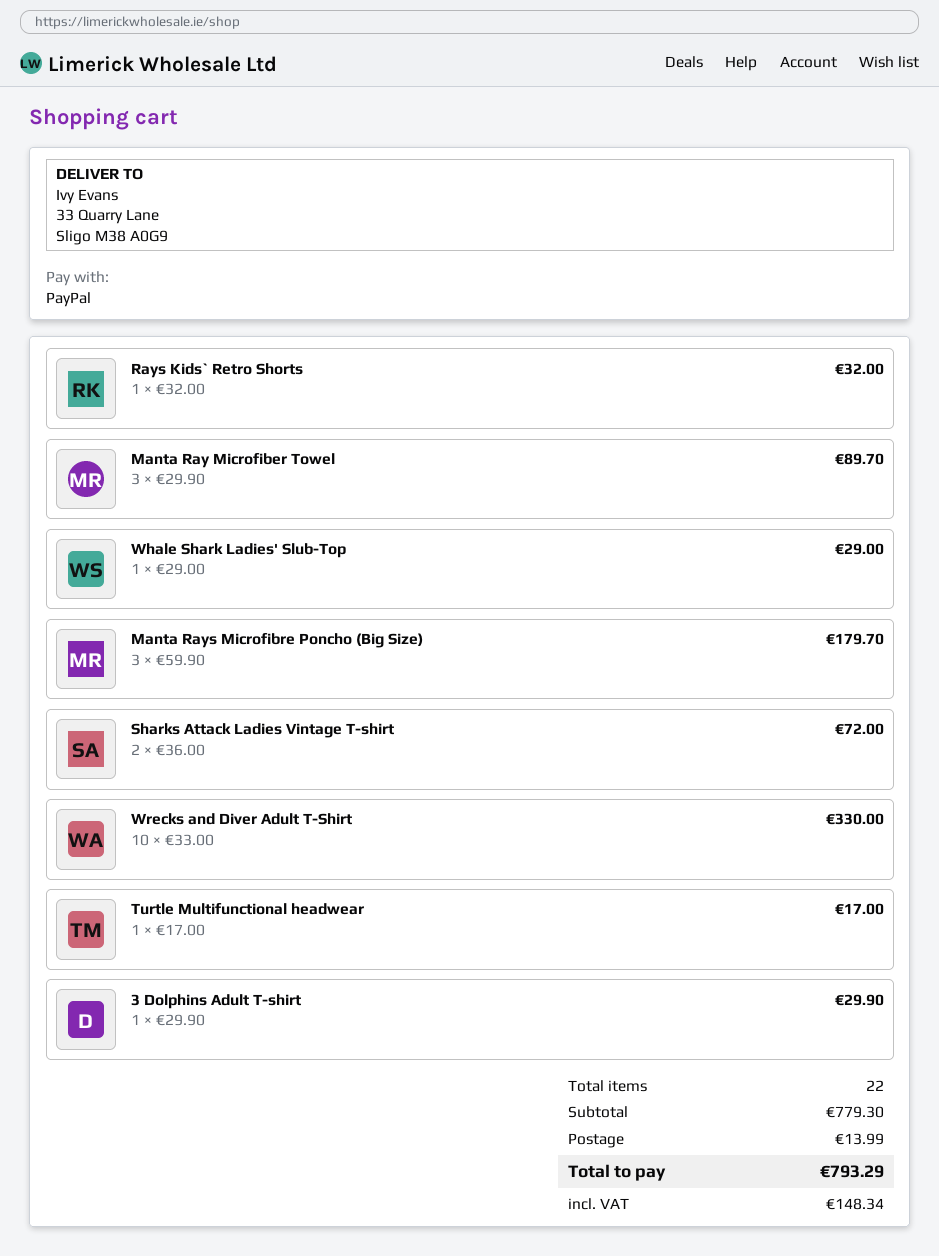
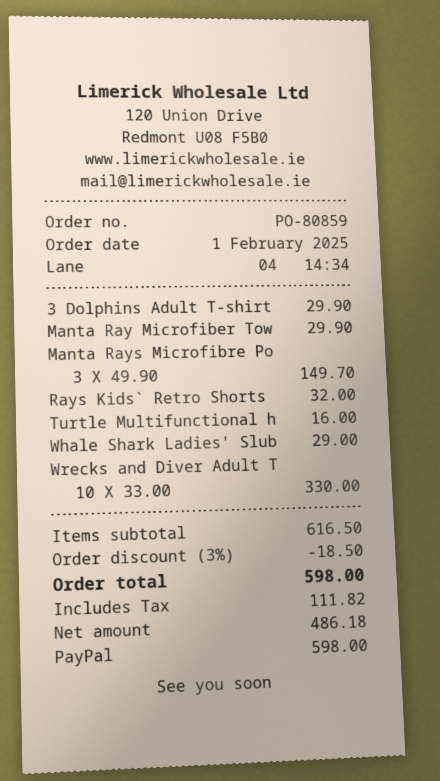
Manta Ray Microfiber Towel: 3 x 29.90 = 89.70 -> 1 x 29.90 = 29.90
Manta Rays Microfibre Poncho (Big Size): 3 x 59.90 = 179.70 -> 3 x 49.90 = 149.70
Sharks Attack Ladies Vintage T-shirt: 2 x 36.00 = 72.00 -> none
Turtle Multifunctional headwear: 1 x 17.00 = 17.00 -> 1 x 16.00 = 16.00
subtotal: 779.30 -> 616.50
discount: none -> 3% = 18.50
shipping: 13.99 -> none
tax: 148.34 -> 111.82
total: 793.29 -> 598.00

